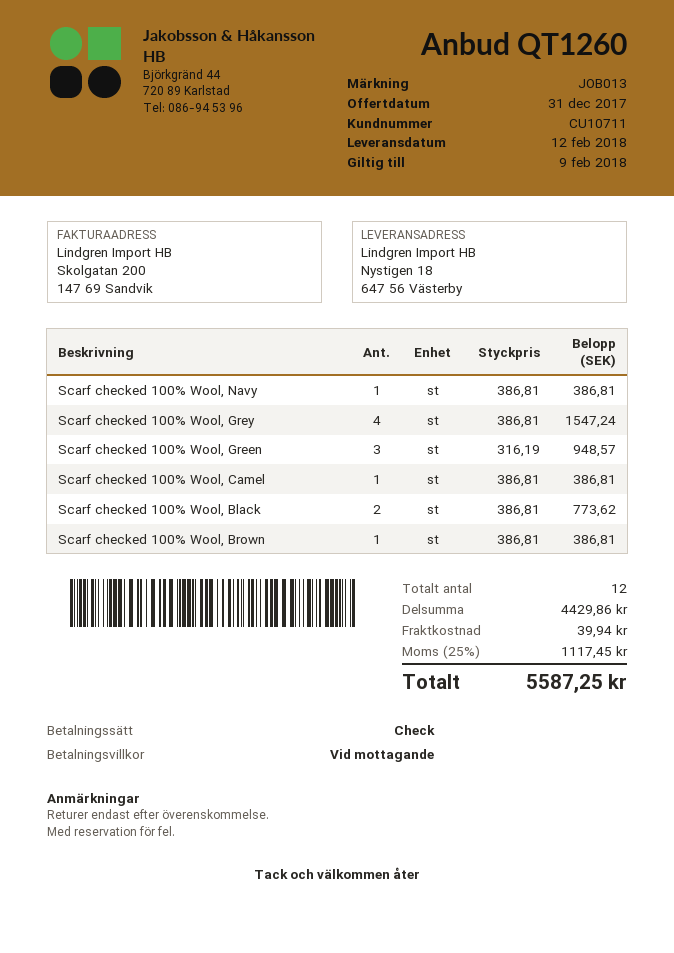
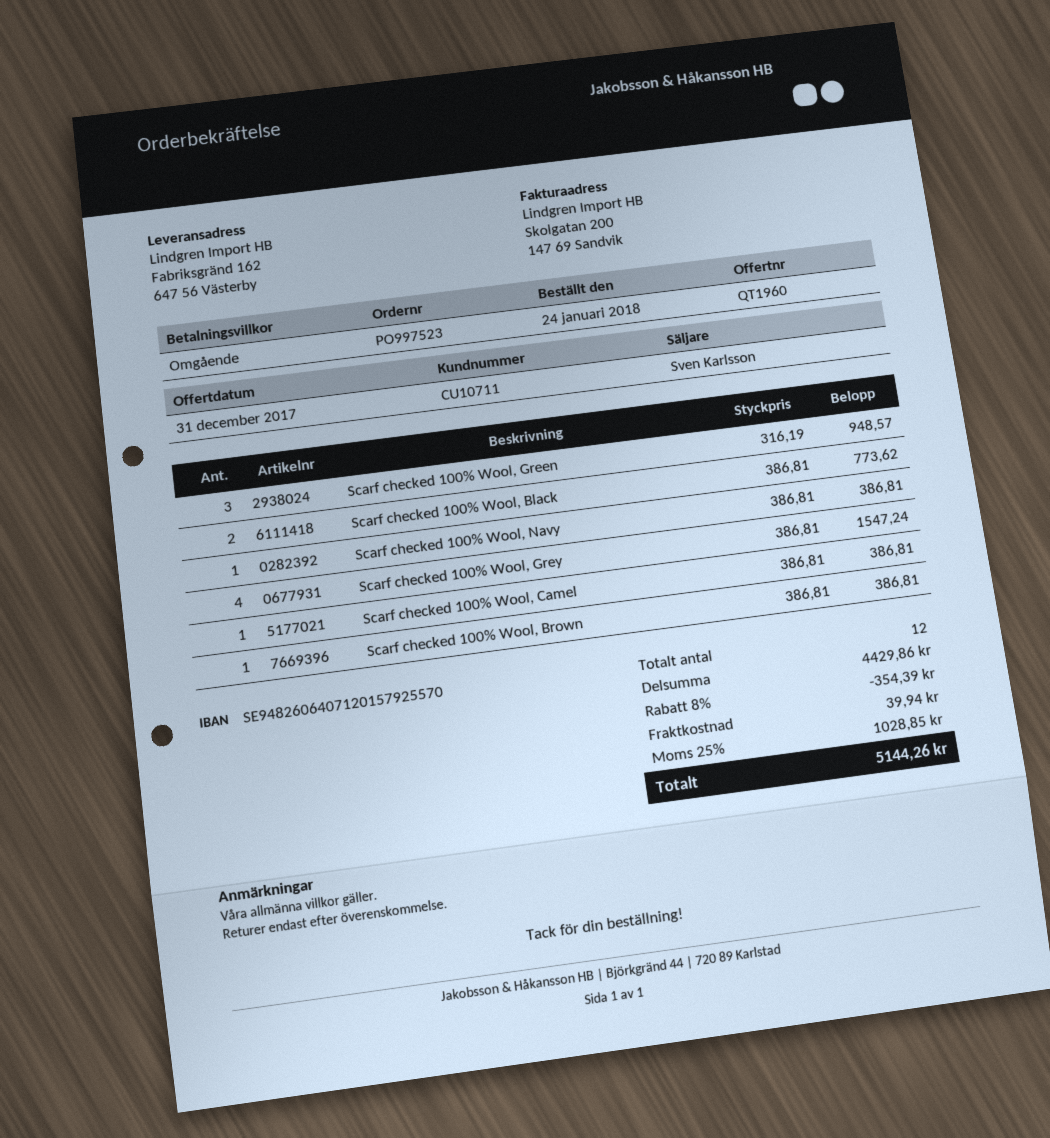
quote number: QT1260 -> QT1960
ship to: Nystigen 18, 647 56 Västerby -> Fabriksgränd 162, 647 56 Västerby
discount: none -> 8% = 354.39
tax: 25% = 1117.45 -> 25% = 1028.85
total: 5587.25 -> 5144.26

